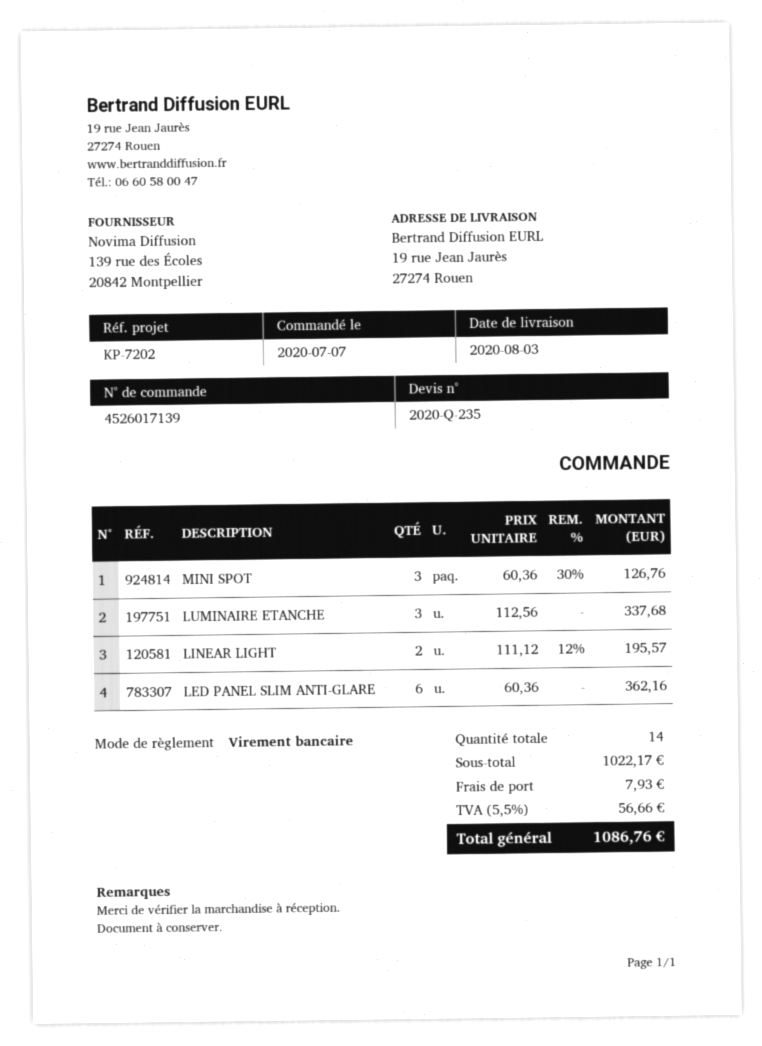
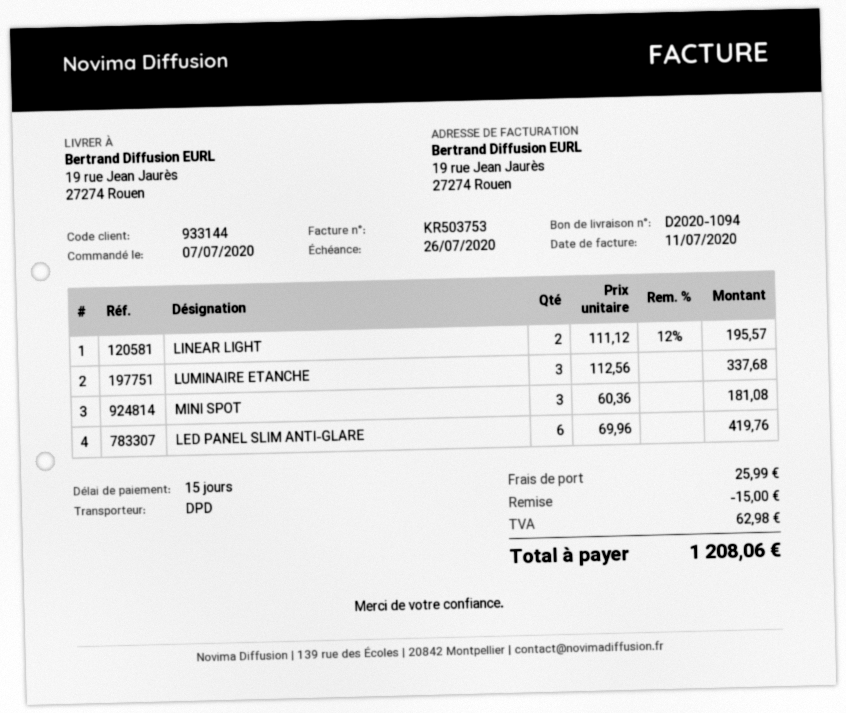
MINI SPOT: 3 x 60.36 - 30% = 126.76 -> 3 x 60.36 = 181.08
LED PANEL SLIM ANTI-GLARE: 6 x 60.36 = 362.16 -> 6 x 69.96 = 419.76
discount: none -> 15.00
shipping: 7.93 -> 25.99
tax: 56.66 -> 62.98
total: 1086.76 -> 1208.06

